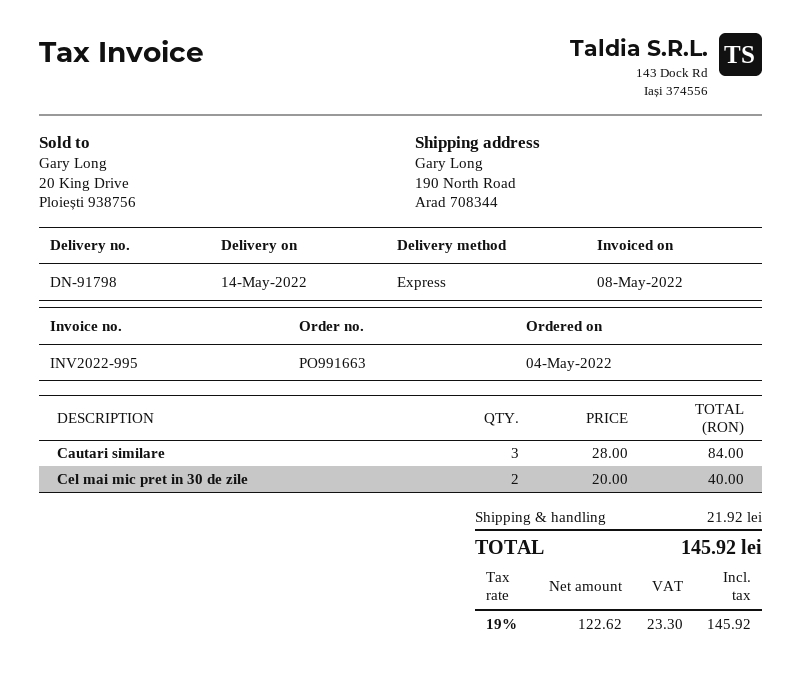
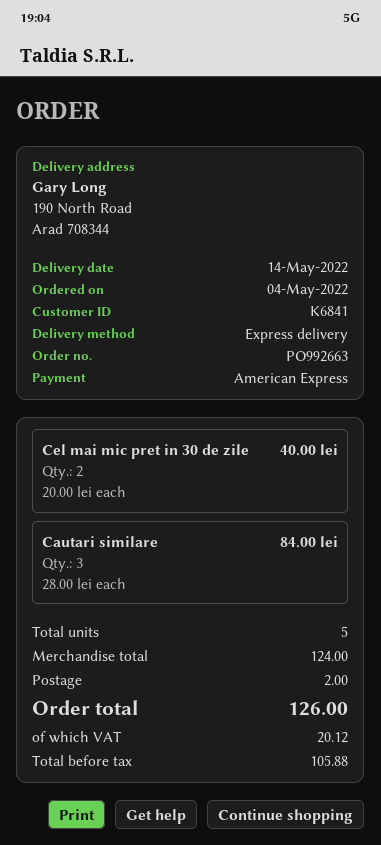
order number: PO991663 -> PO992663
shipping: 21.92 -> 2.00
net: 122.62 -> 105.88
tax: 23.30 -> 20.12
total: 145.92 -> 126.00

